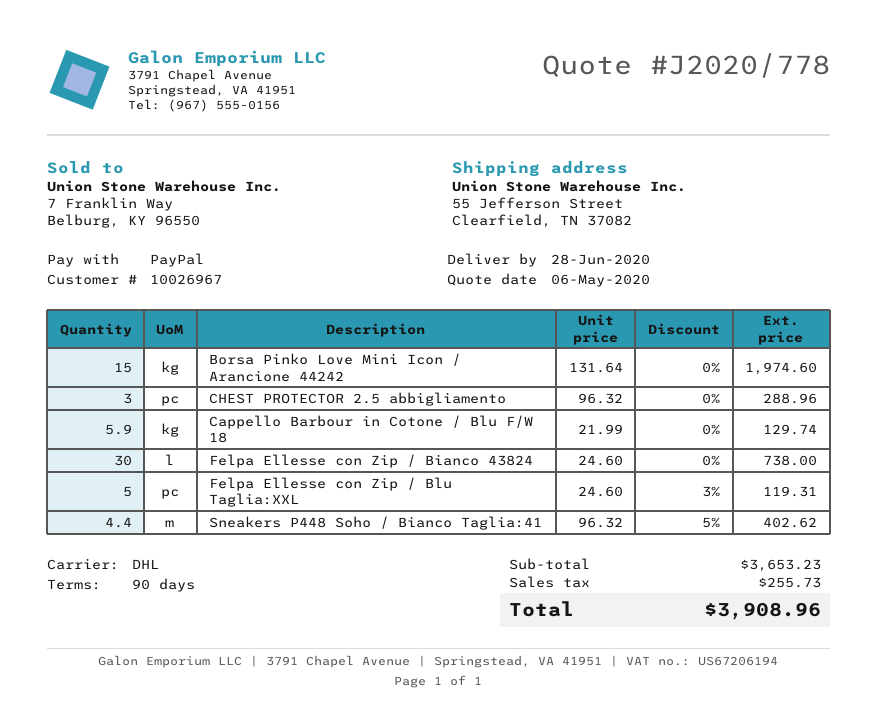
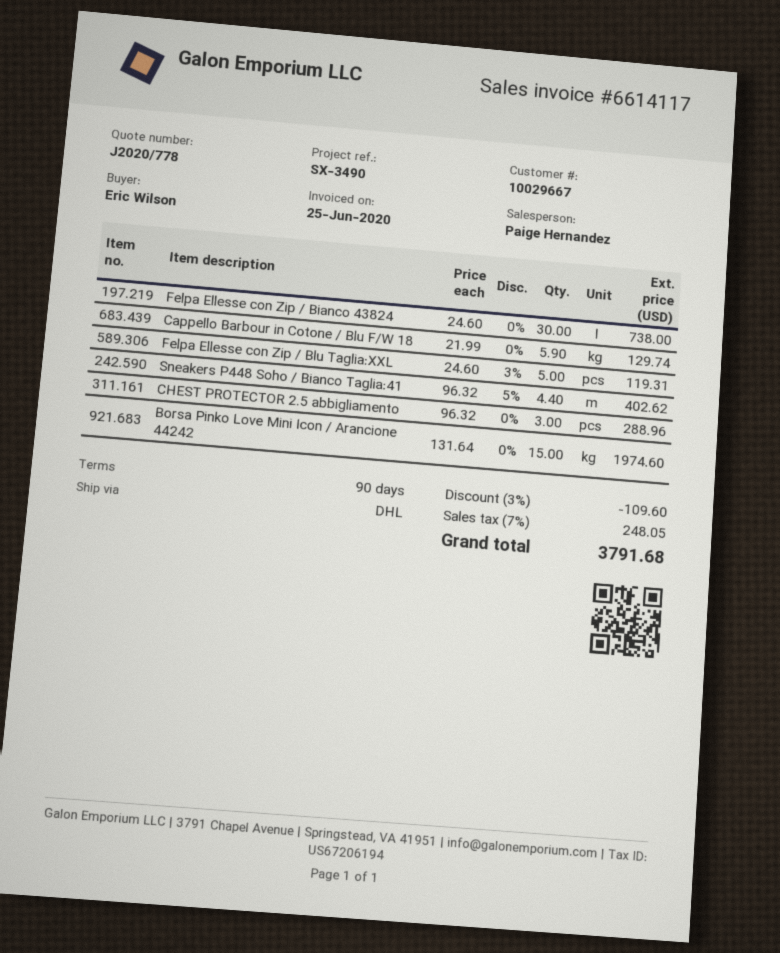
customer number: 10026967 -> 10029667
discount: none -> 3% = 109.60
tax: 255.73 -> 248.05
total: 3908.96 -> 3791.68

